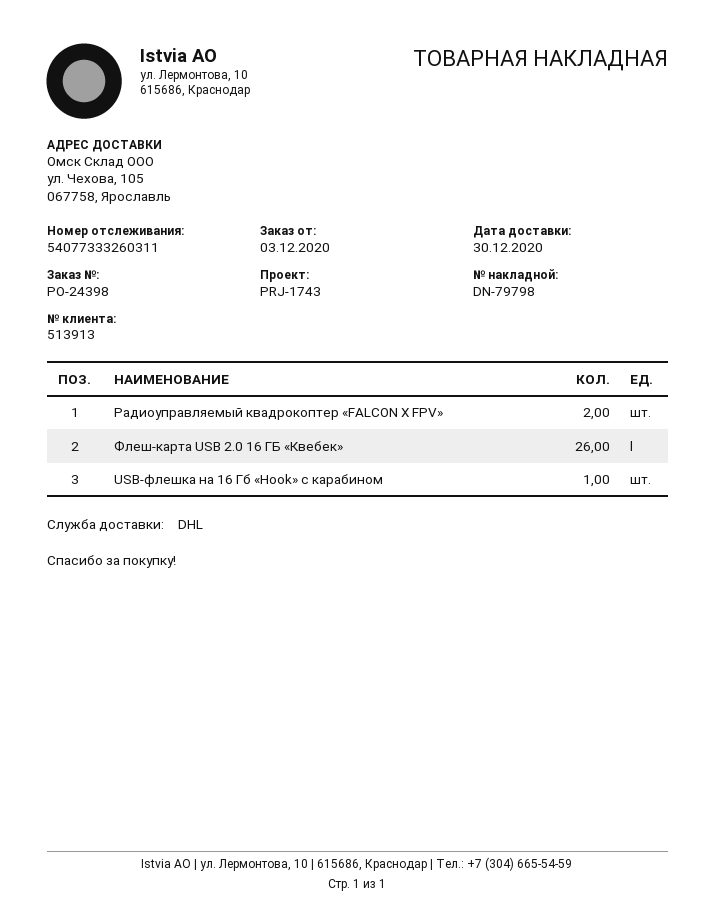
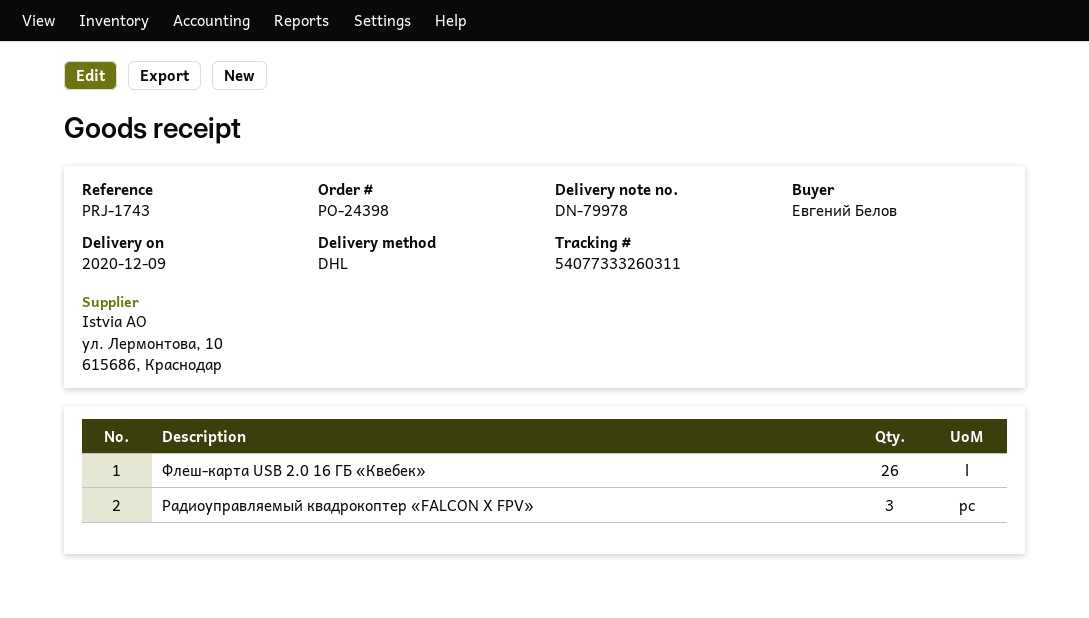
delivery note number: DN-79798 -> DN-79978
delivery date: 2020-12-30 -> 2020-12-09
Радиоуправляемый квадрокоптер «FALCON X FPV»: 2 -> 3
USB-флешка на 16 Гб «Hook» с карабином: 1 -> none

